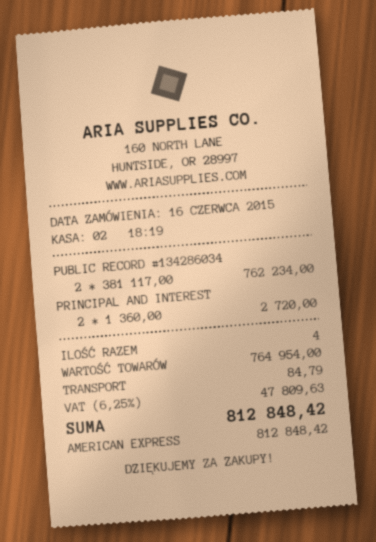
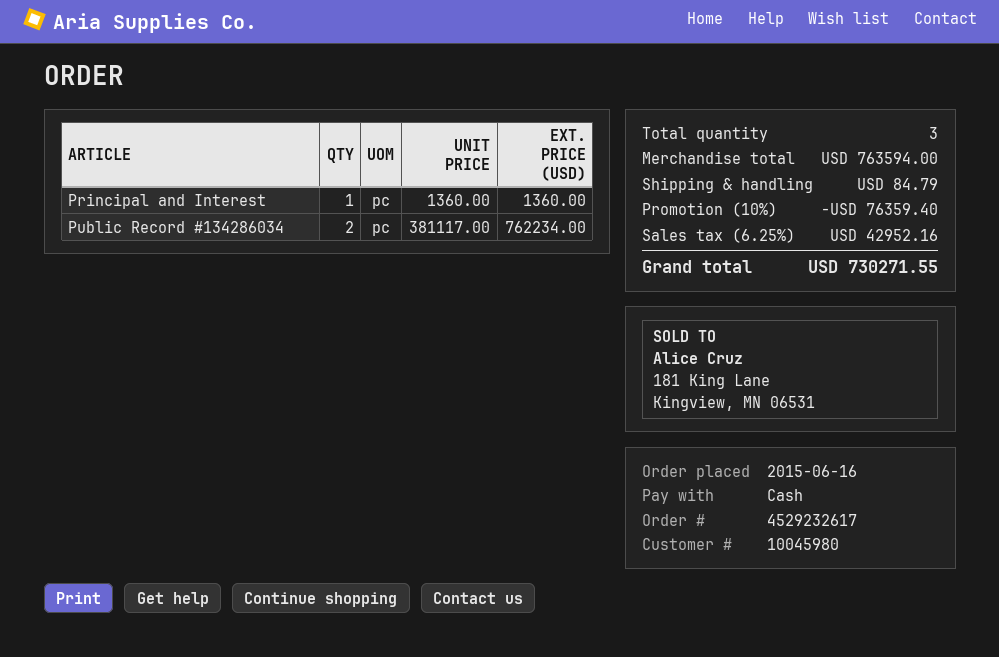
payment method: American Express -> cash
PRINCIPAL AND INTEREST: 2 x 1360.00 = 2720.00 -> 1 x 1360.00 = 1360.00
total quantity: 4 -> 3
subtotal: 764954.00 -> 763594.00
discount: none -> 10% = 76359.40
tax: 6.25% = 47809.63 -> 6.25% = 42952.16
total: 812848.42 -> 730271.55

